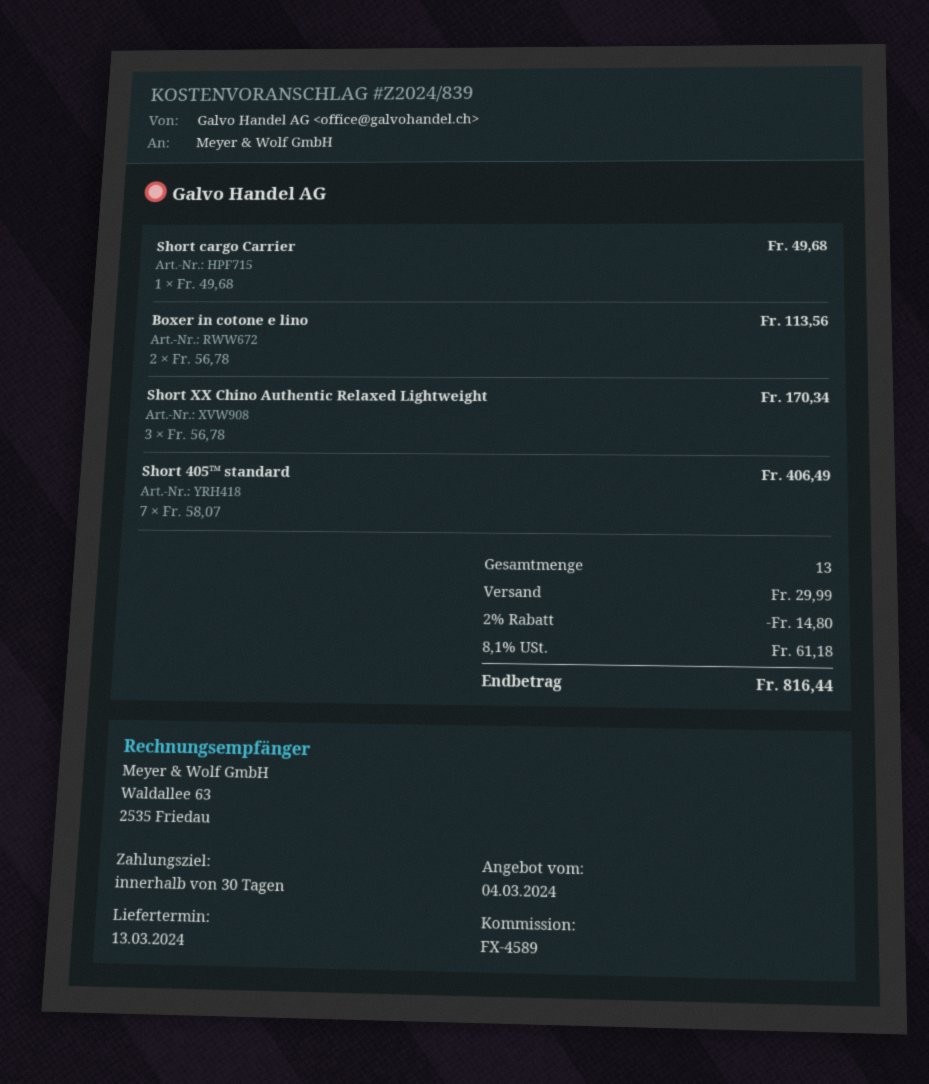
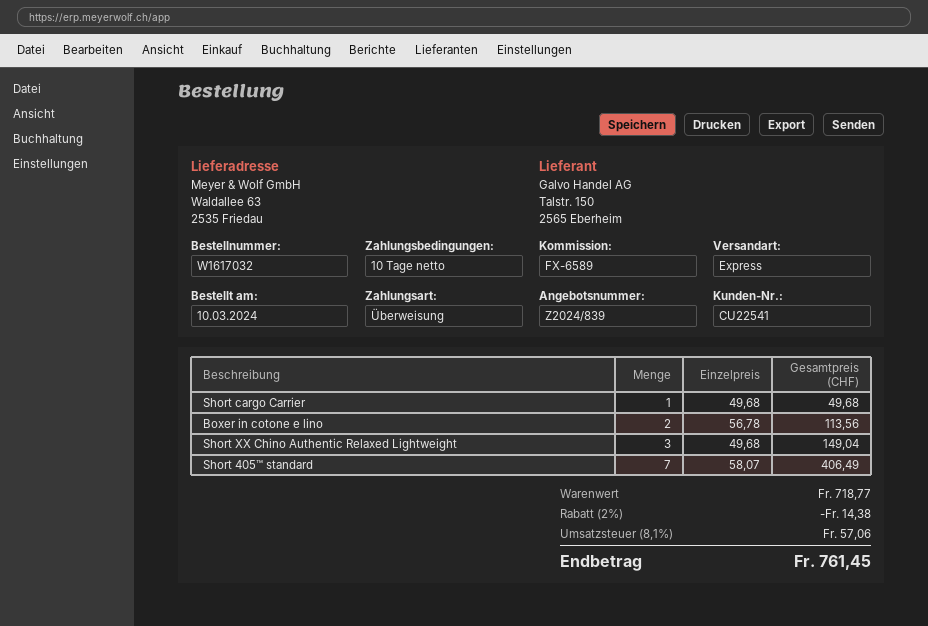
payment terms: 30 days -> 10 days
reference: FX-4589 -> FX-6589
Short XX Chino Authentic Relaxed Lightweight: 3 x 56.78 = 170.34 -> 3 x 49.68 = 149.04
discount: 2% = 14.80 -> 2% = 14.38
shipping: 29.99 -> none
tax: 8.1% = 61.18 -> 8.1% = 57.06
total: 816.44 -> 761.45

